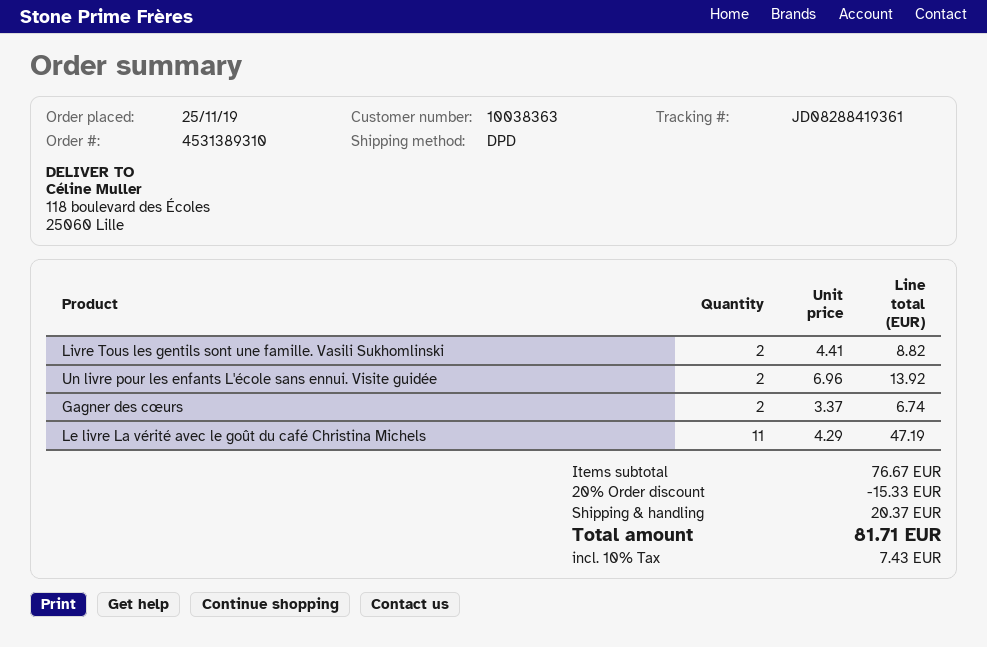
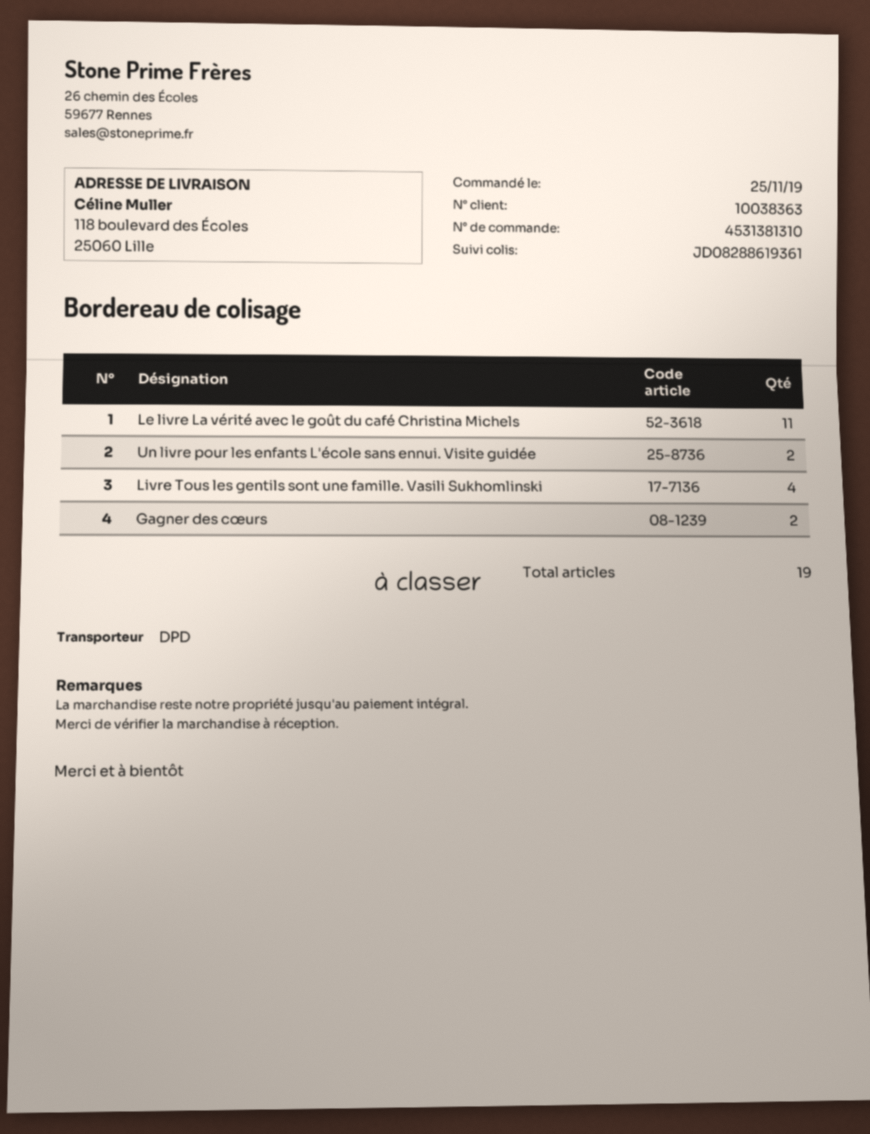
order number: 4531389310 -> 4531381310
tracking number: JD08288419361 -> JD08288619361
Livre Tous les gentils sont une famille. Vasili Sukhomlinski: 2 -> 4

